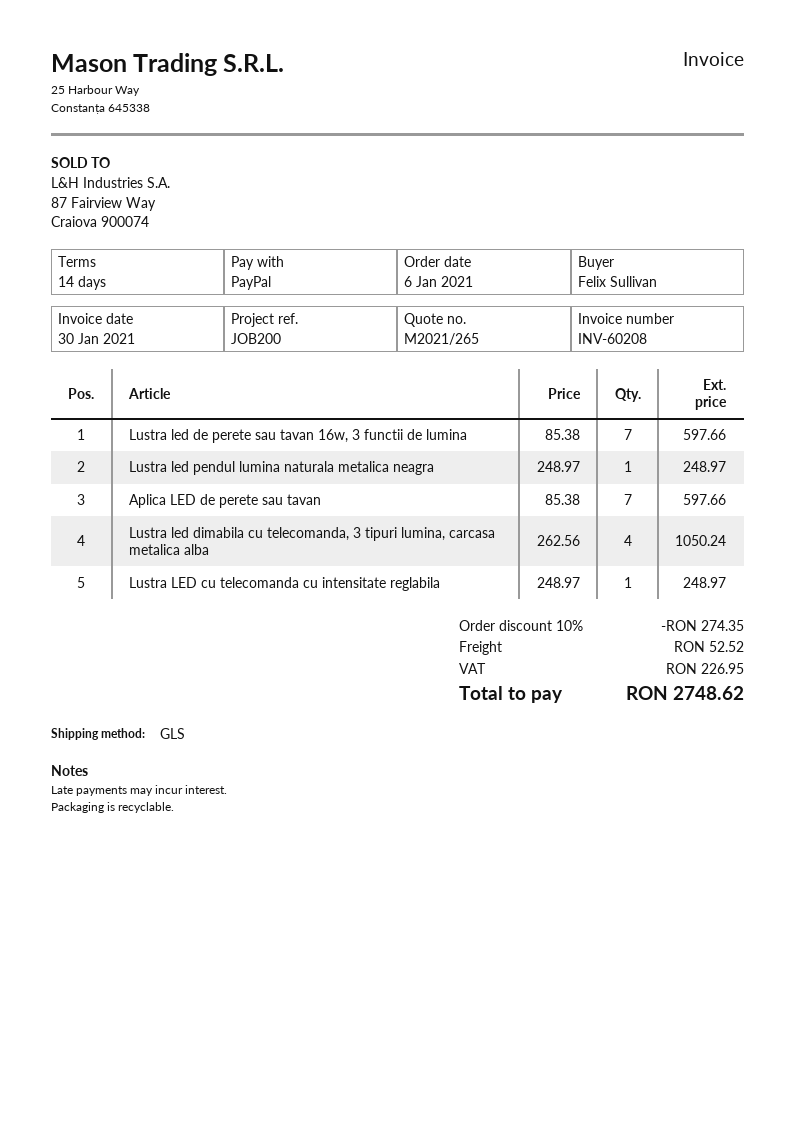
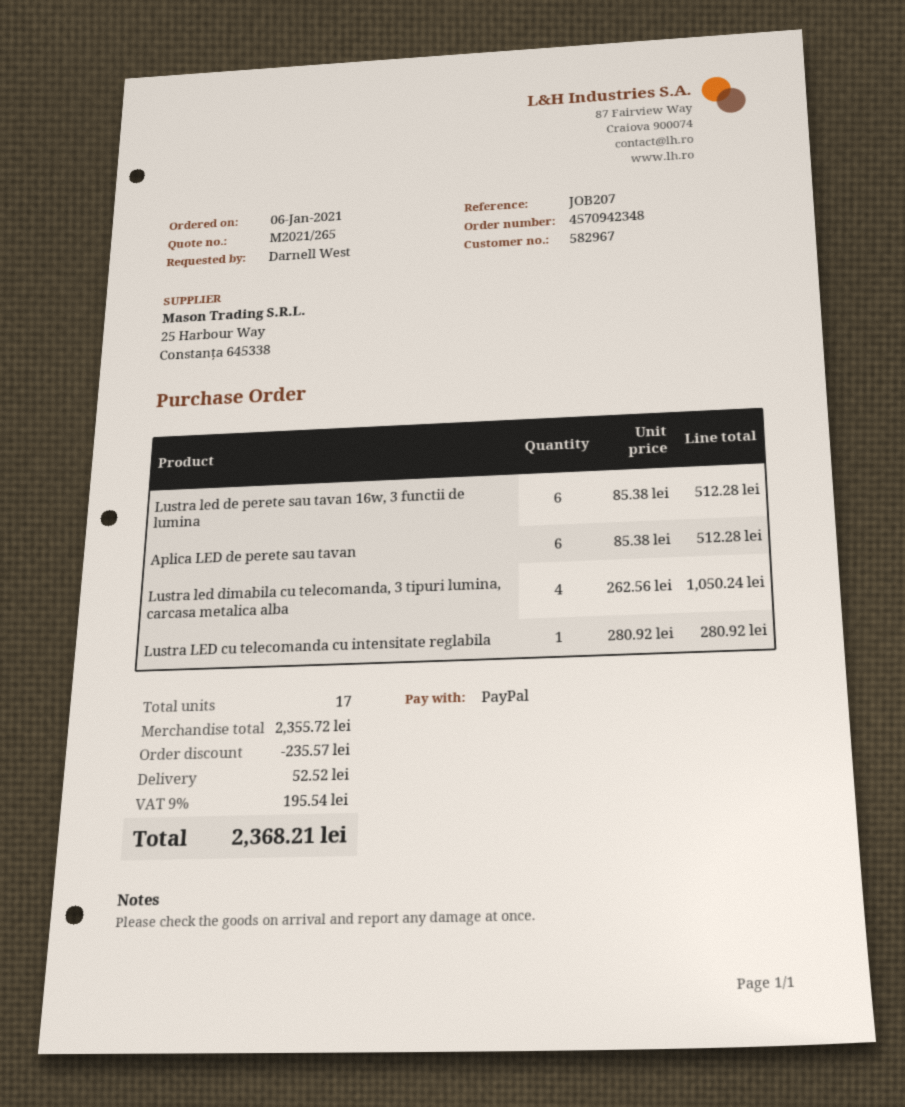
reference: JOB200 -> JOB207
ordered by: Felix Sullivan -> Darnell West
Lustra led de perete sau tavan 16w, 3 functii de lumina: 7 x 85.38 = 597.66 -> 6 x 85.38 = 512.28
Lustra led pendul lumina naturala metalica neagra: 1 x 248.97 = 248.97 -> none
Aplica LED de perete sau tavan: 7 x 85.38 = 597.66 -> 6 x 85.38 = 512.28
Lustra LED cu telecomanda cu intensitate reglabila: 1 x 248.97 = 248.97 -> 1 x 280.92 = 280.92
discount: 274.35 -> 235.57
tax: 226.95 -> 195.54
total: 2748.62 -> 2368.21

